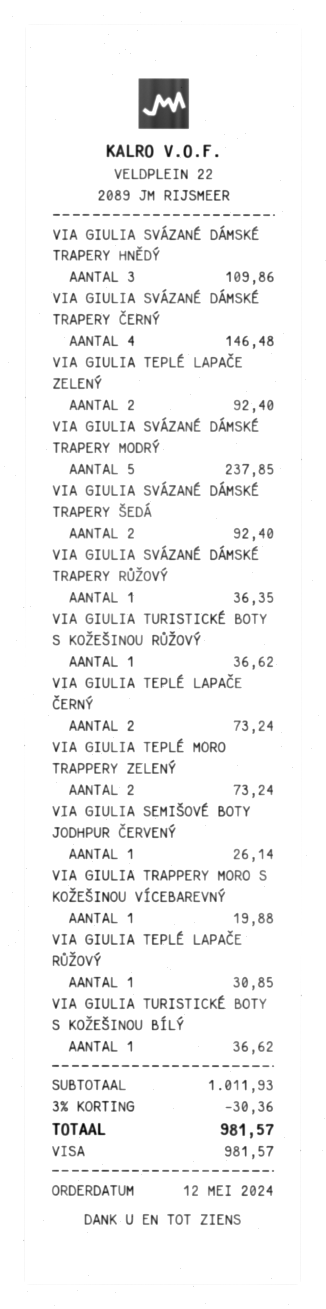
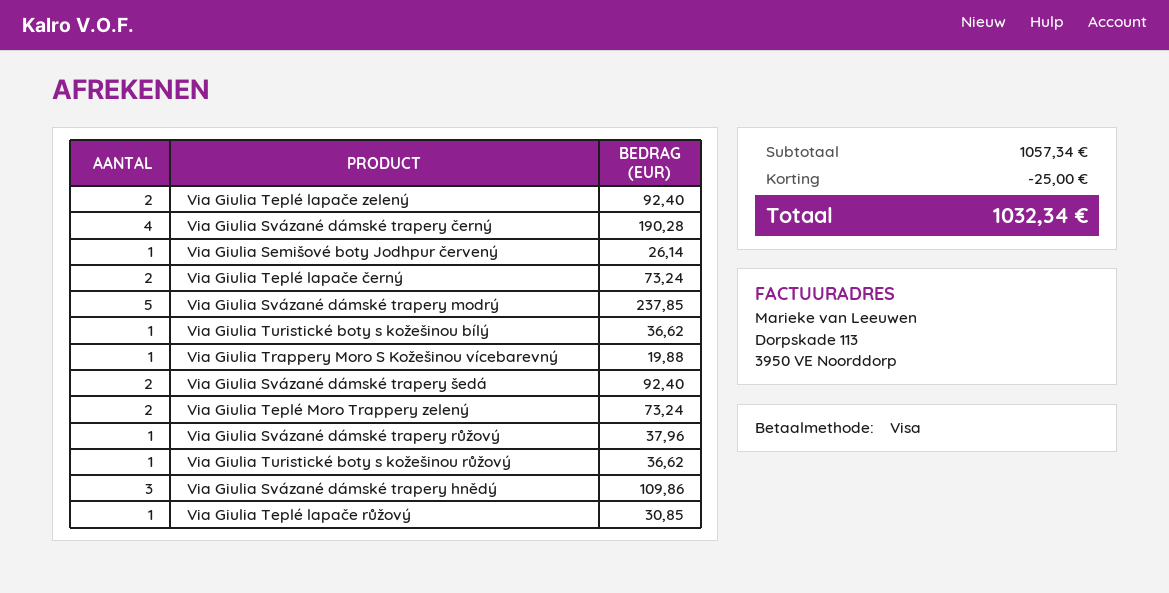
VIA GIULIA SVÁZANÉ DÁMSKÉ TRAPERY ČERNÝ: 4 for 146.48 -> 4 for 190.28
VIA GIULIA SVÁZANÉ DÁMSKÉ TRAPERY RŮŽOVÝ: 1 for 36.35 -> 1 for 37.96
subtotal: 1011.93 -> 1057.34
discount: 30.36 -> 25.00
total: 981.57 -> 1032.34

